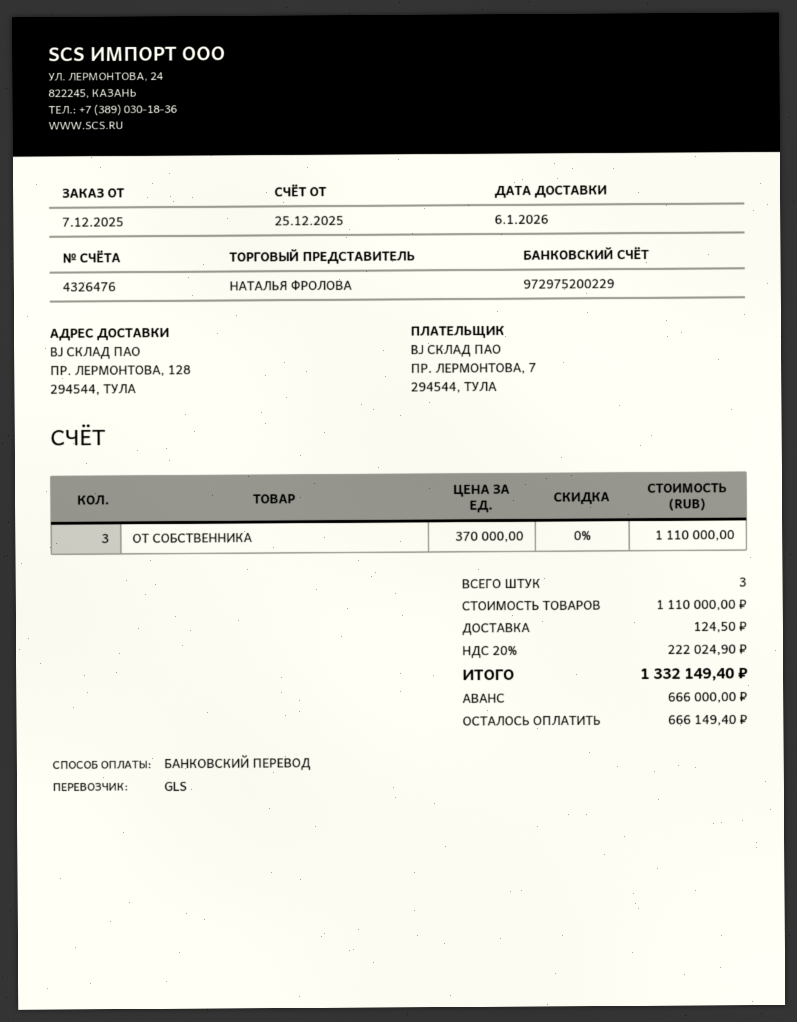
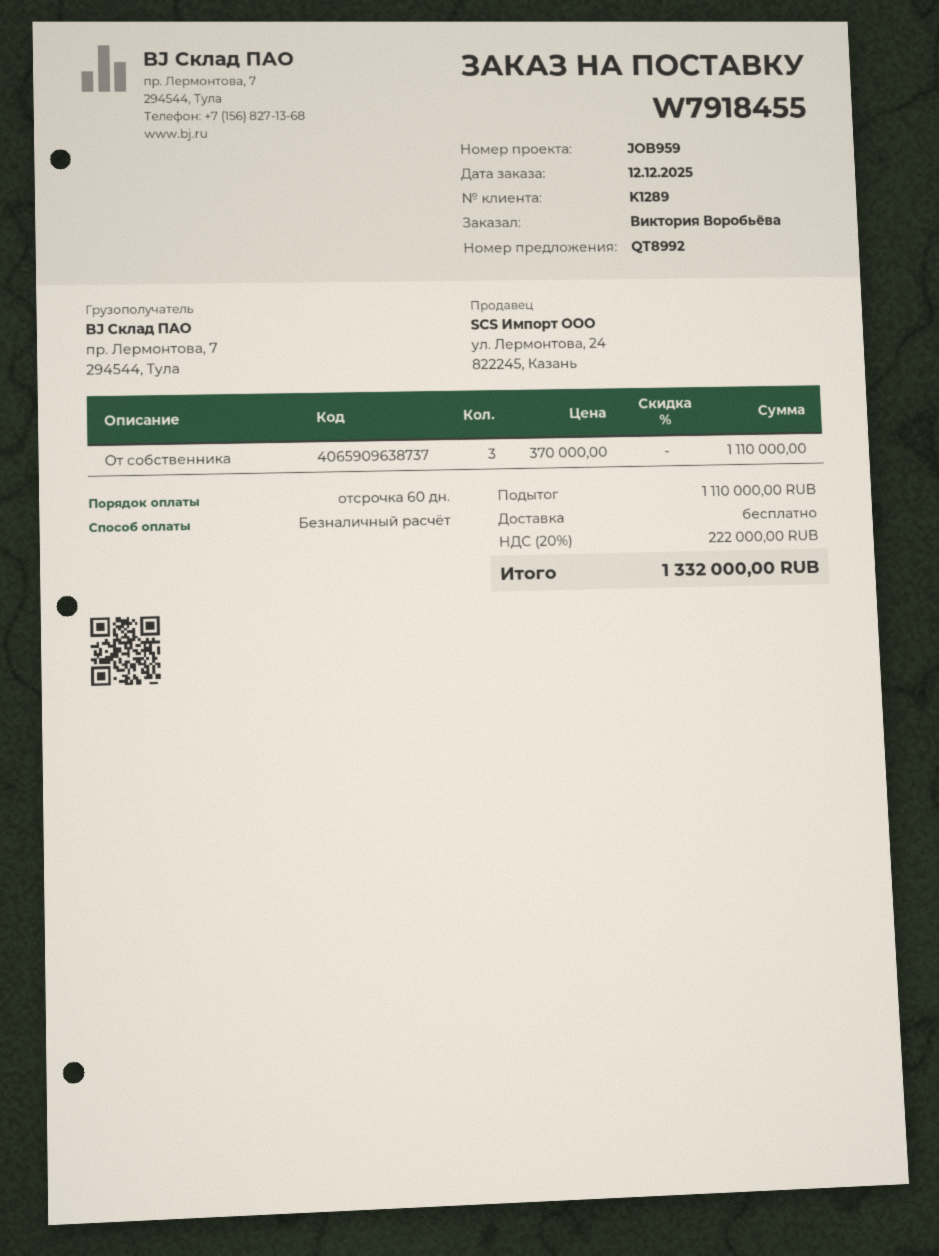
order date: 2025-12-07 -> 2025-12-12
ship to: ПР. ЛЕРМОНТОВА, 128, 294544, ТУЛА -> пр. Лермонтова, 7, 294544, Тула
shipping: 124.50 -> 0.00
tax: 20% = 222024.90 -> 20% = 222000.00
total: 1332149.40 -> 1332000.00

